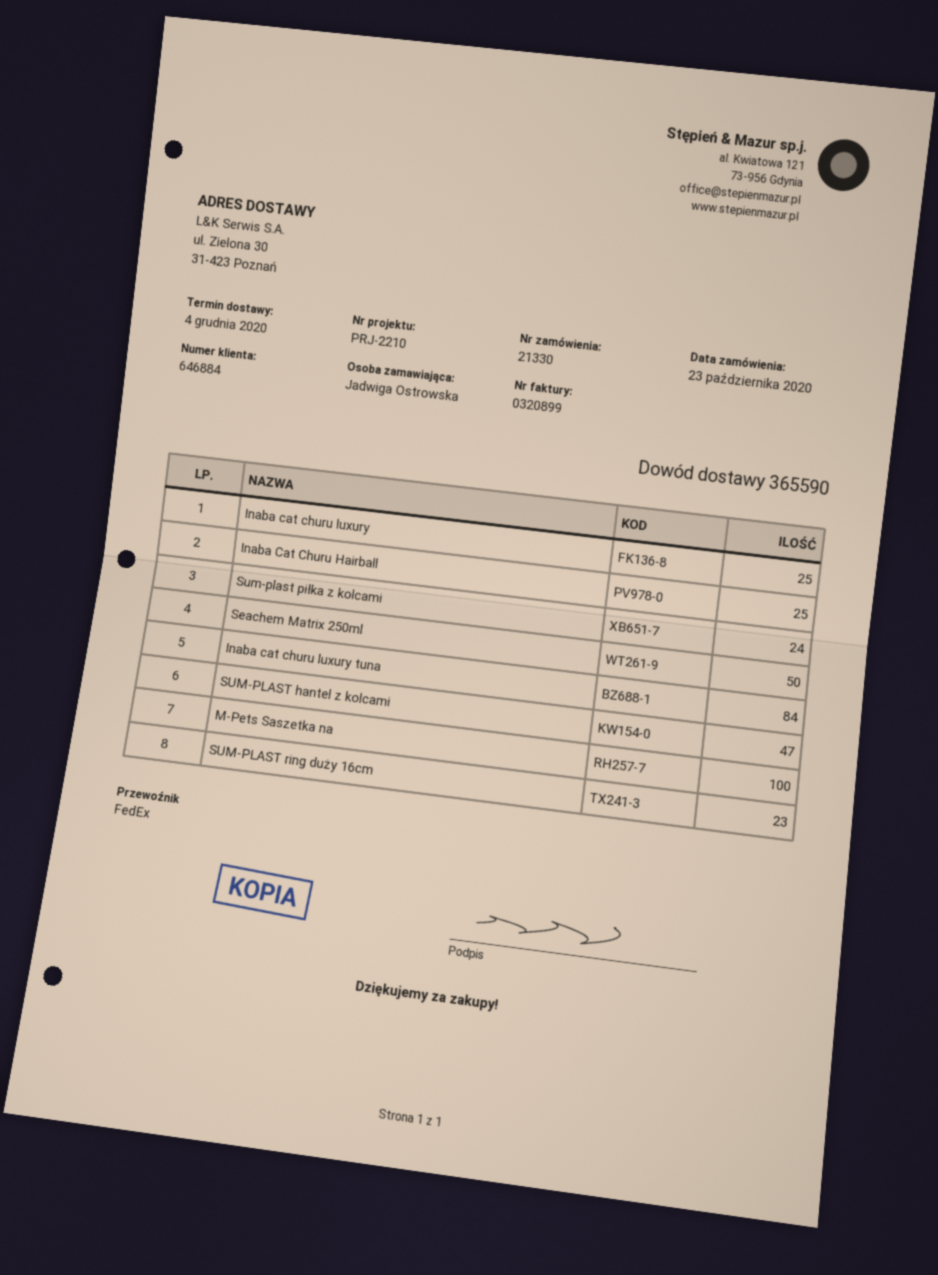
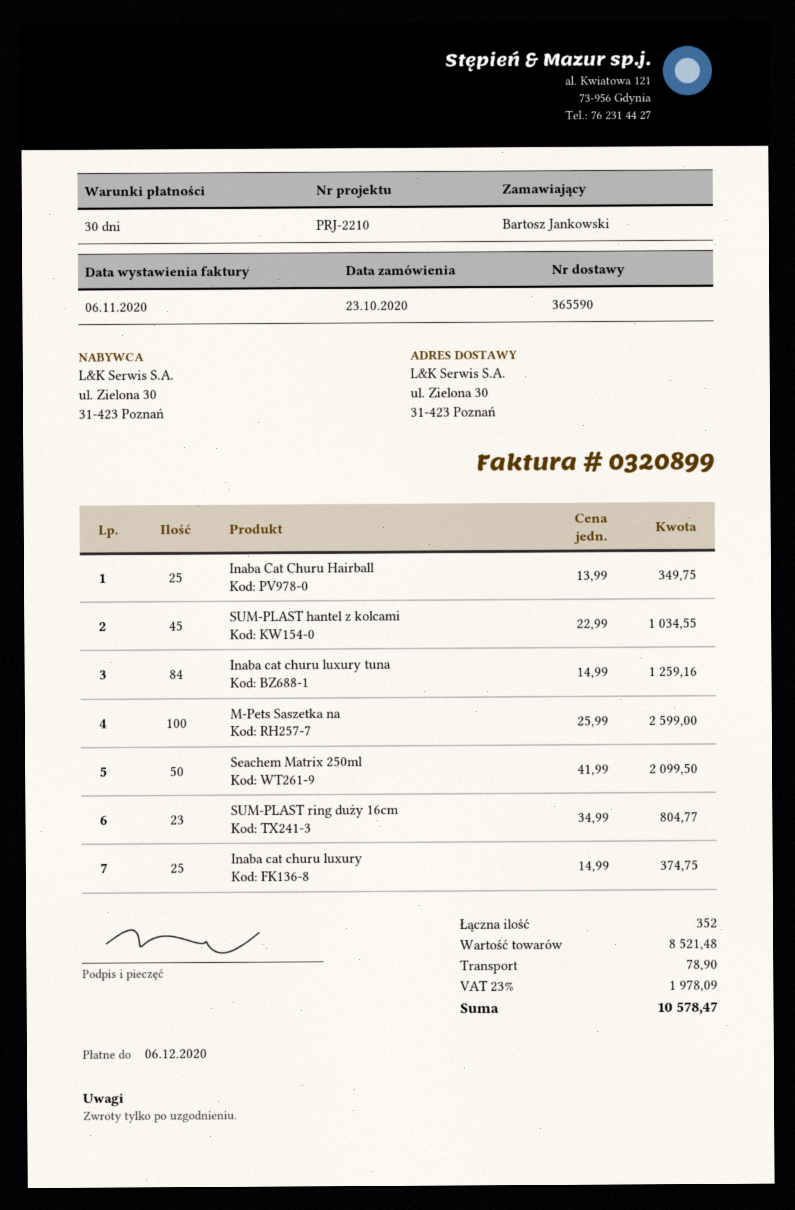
ordered by: Jadwiga Ostrowska -> Bartosz Jankowski
Sum-plast piłka z kolcami: 24 -> none
SUM-PLAST hantel z kolcami: 47 -> 45

